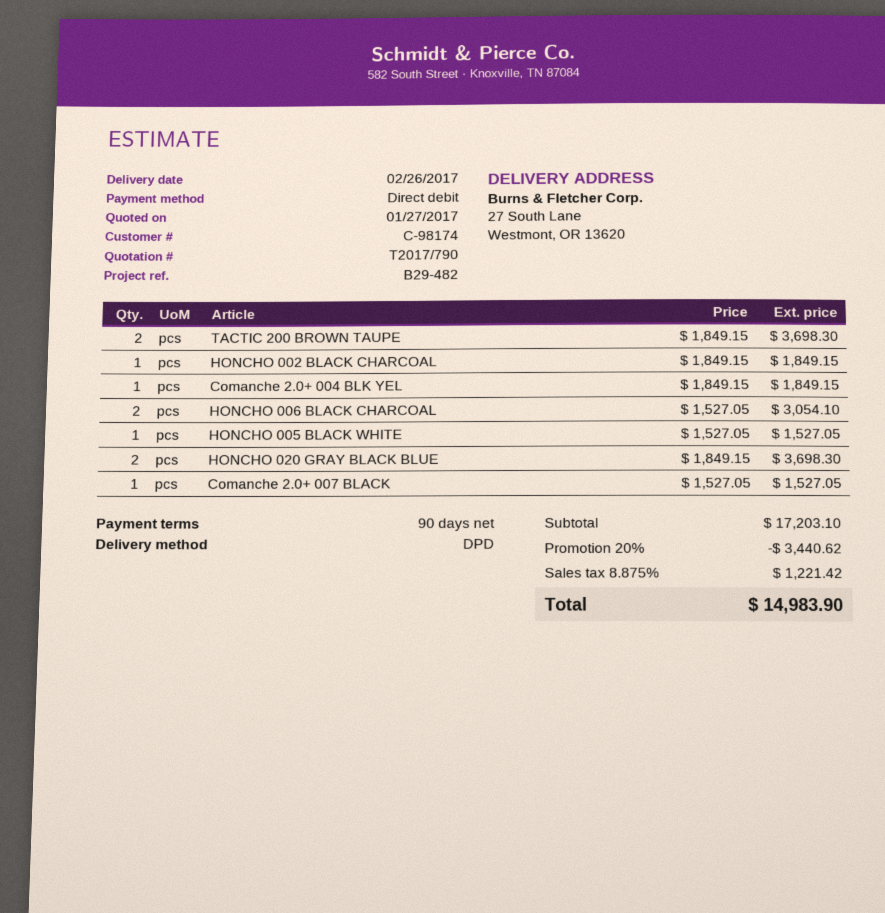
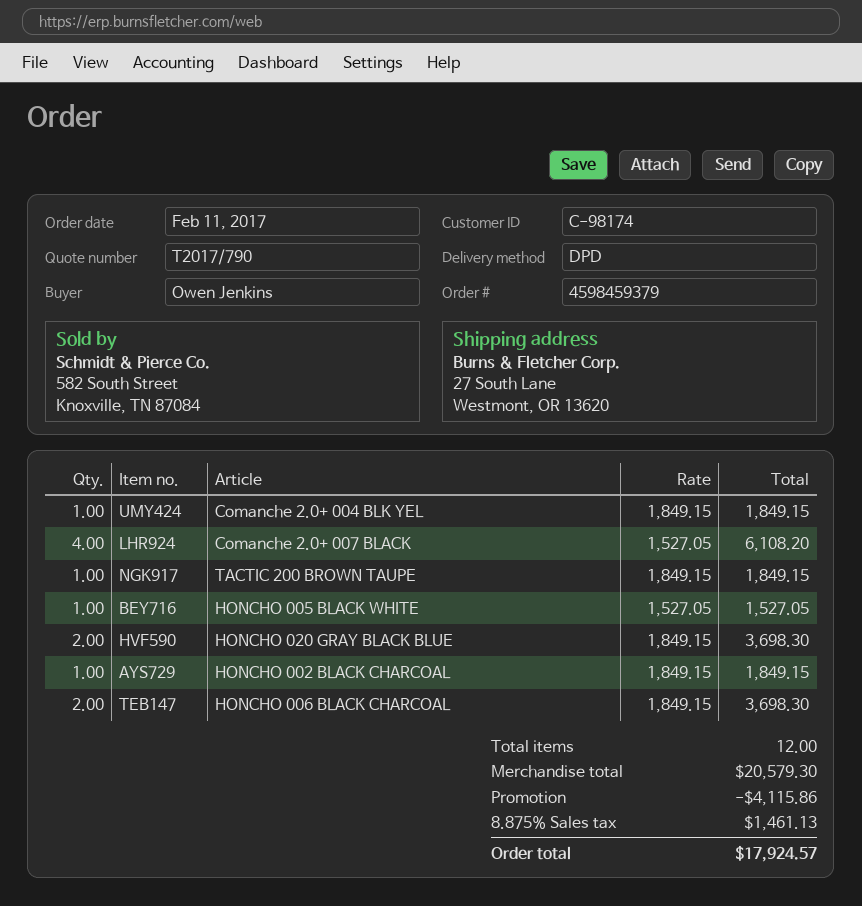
TACTIC 200 BROWN TAUPE: 2 x 1849.15 = 3698.30 -> 1 x 1849.15 = 1849.15
HONCHO 006 BLACK CHARCOAL: 2 x 1527.05 = 3054.10 -> 2 x 1849.15 = 3698.30
Comanche 2.0+ 007 BLACK: 1 x 1527.05 = 1527.05 -> 4 x 1527.05 = 6108.20
subtotal: 17203.10 -> 20579.30
discount: 3440.62 -> 4115.86
tax: 8.875% = 1221.42 -> 8.875% = 1461.13
total: 14983.90 -> 17924.57

